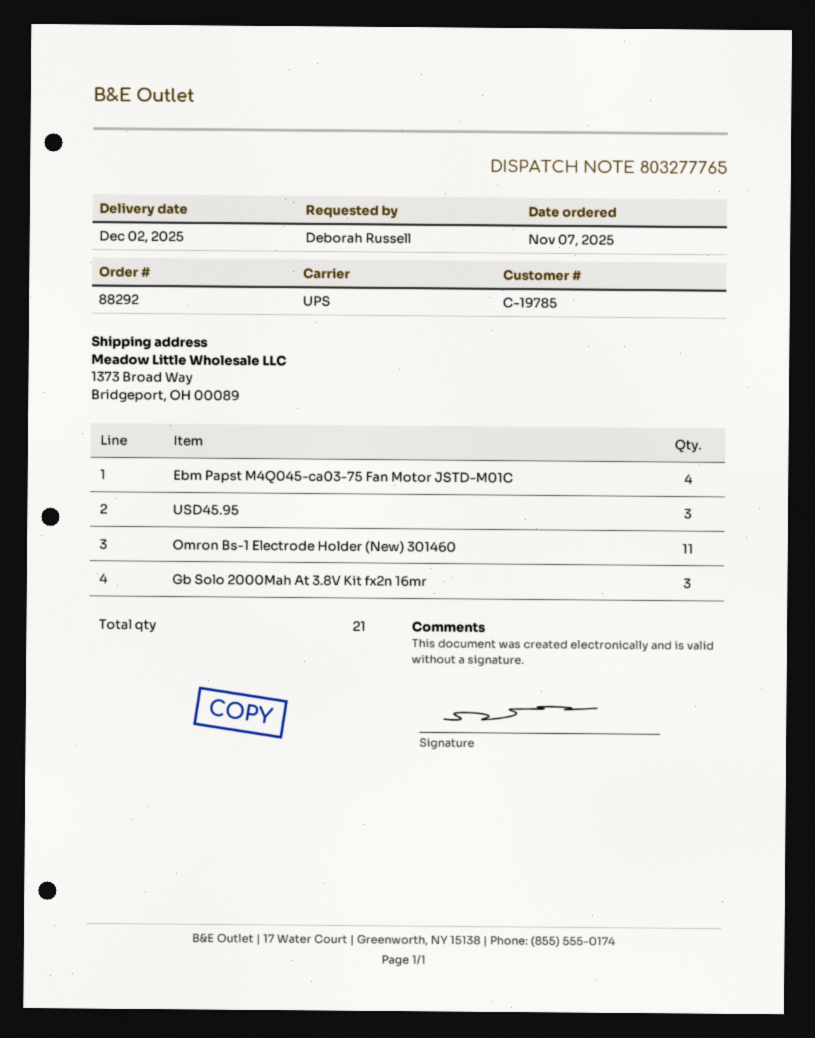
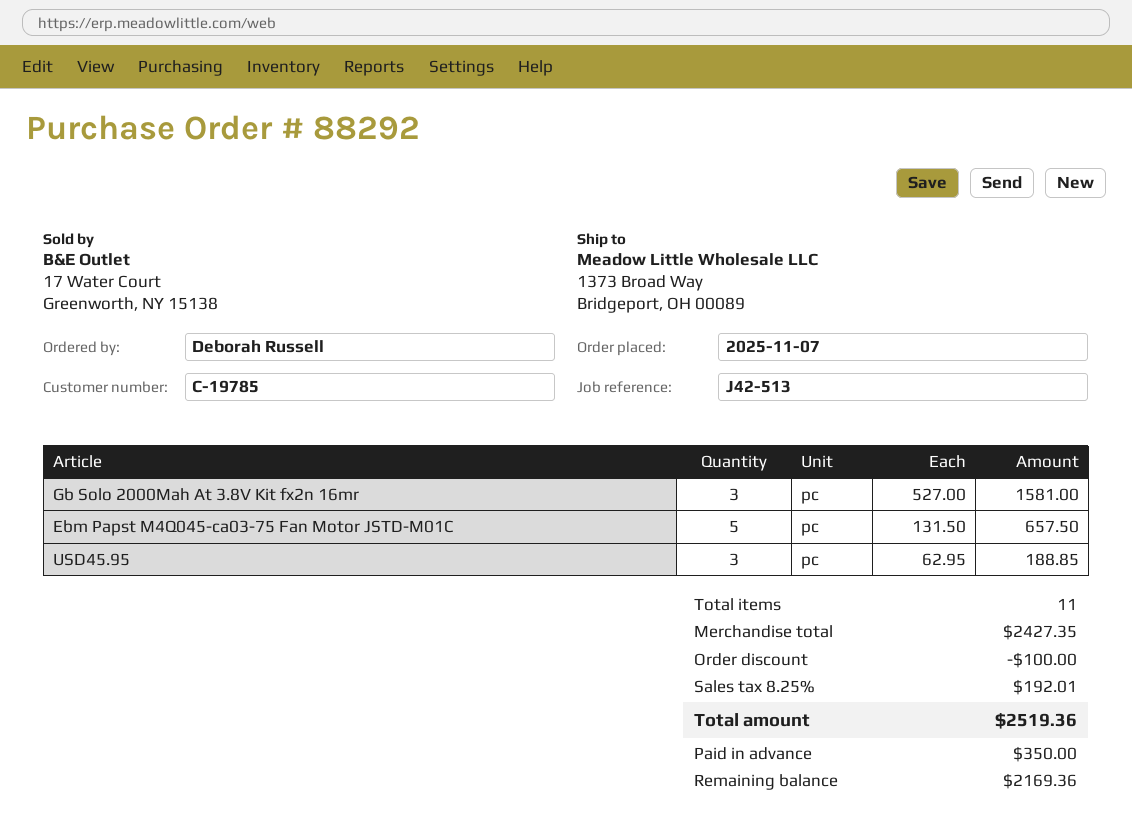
Ebm Papst M4Q045-ca03-75 Fan Motor JSTD-M01C: 4 -> 5
Omron Bs-1 Electrode Holder (New) 301460: 11 -> none
total quantity: 21 -> 11

